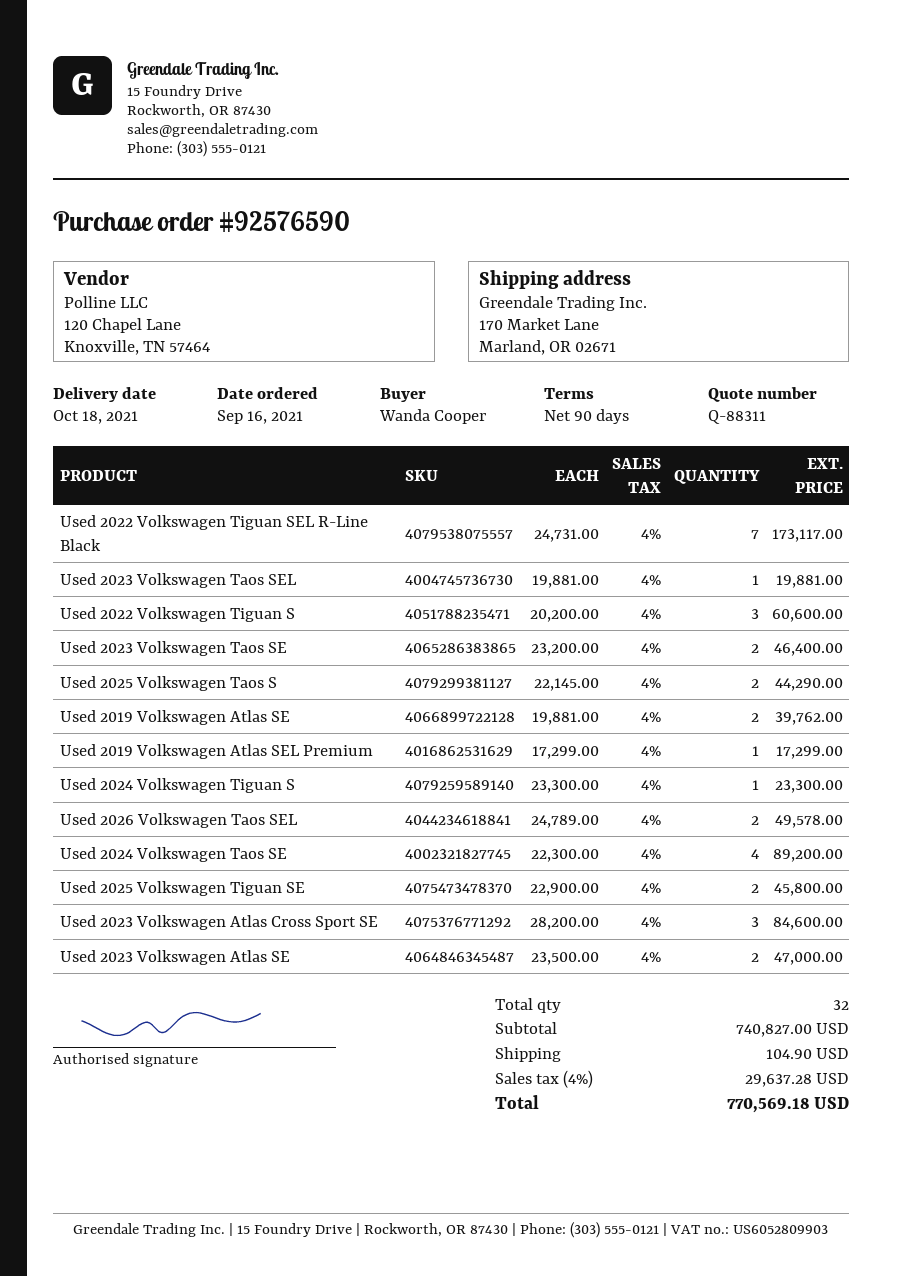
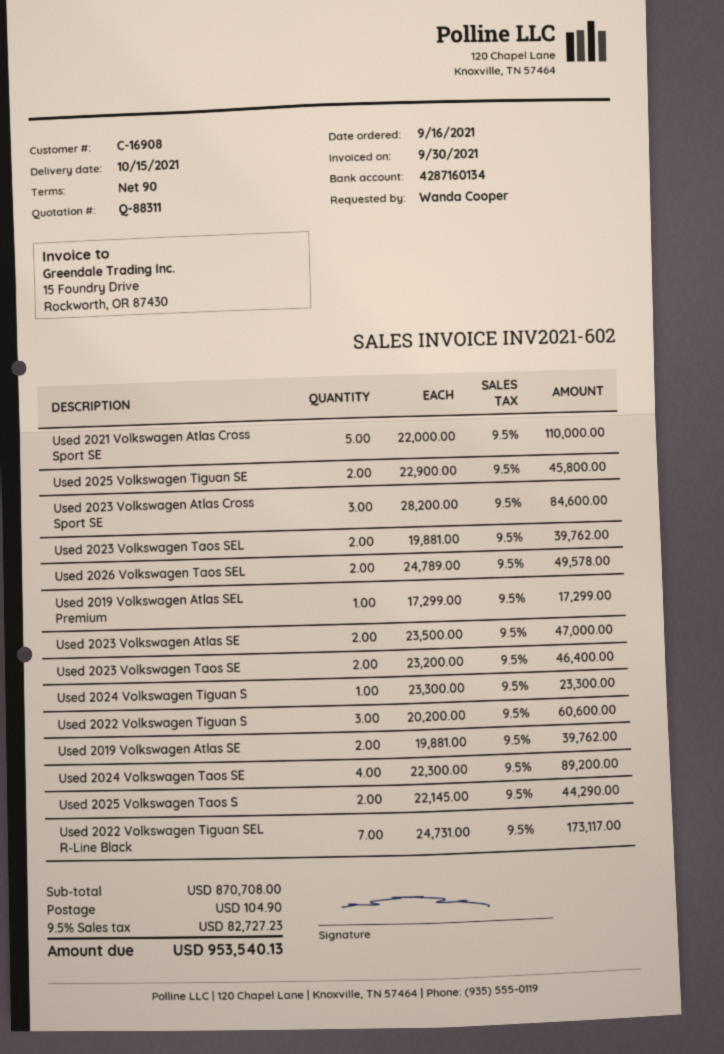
delivery date: 2021-10-18 -> 2021-10-15
Used 2023 Volkswagen Taos SEL: 1 x 19881.00 = 19881.00 -> 2 x 19881.00 = 39762.00
Used 2021 Volkswagen Atlas Cross Sport SE: none -> 5 x 22000.00 = 110000.00
subtotal: 740827.00 -> 870708.00
tax: 4% = 29637.28 -> 9.5% = 82727.23
total: 770569.18 -> 953540.13

